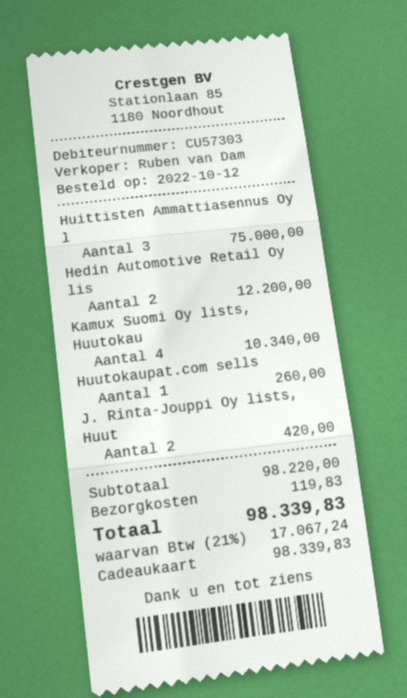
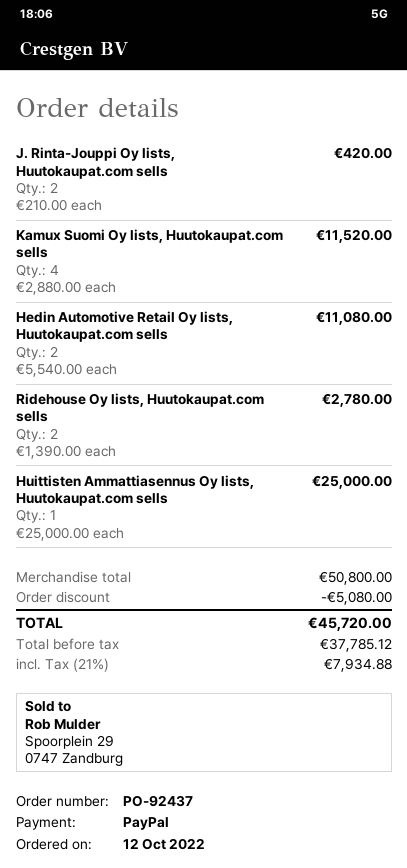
payment method: gift card -> PayPal
Huittisten Ammattiasennus Oy l: 3 for 75000.00 -> 1 for 25000.00
Hedin Automotive Retail Oy lis: 2 for 12200.00 -> 2 for 11080.00
Kamux Suomi Oy lists, Huutokau: 4 for 10340.00 -> 4 for 11520.00
Huutokaupat.com sells: 1 for 260.00 -> none
Ridehouse Oy lists, Huutokaupat.com sells: none -> 2 for 2780.00
subtotal: 98220.00 -> 50800.00
discount: none -> 5080.00
shipping: 119.83 -> none
tax: 21% = 17067.24 -> 21% = 7934.88
total: 98339.83 -> 45720.00

